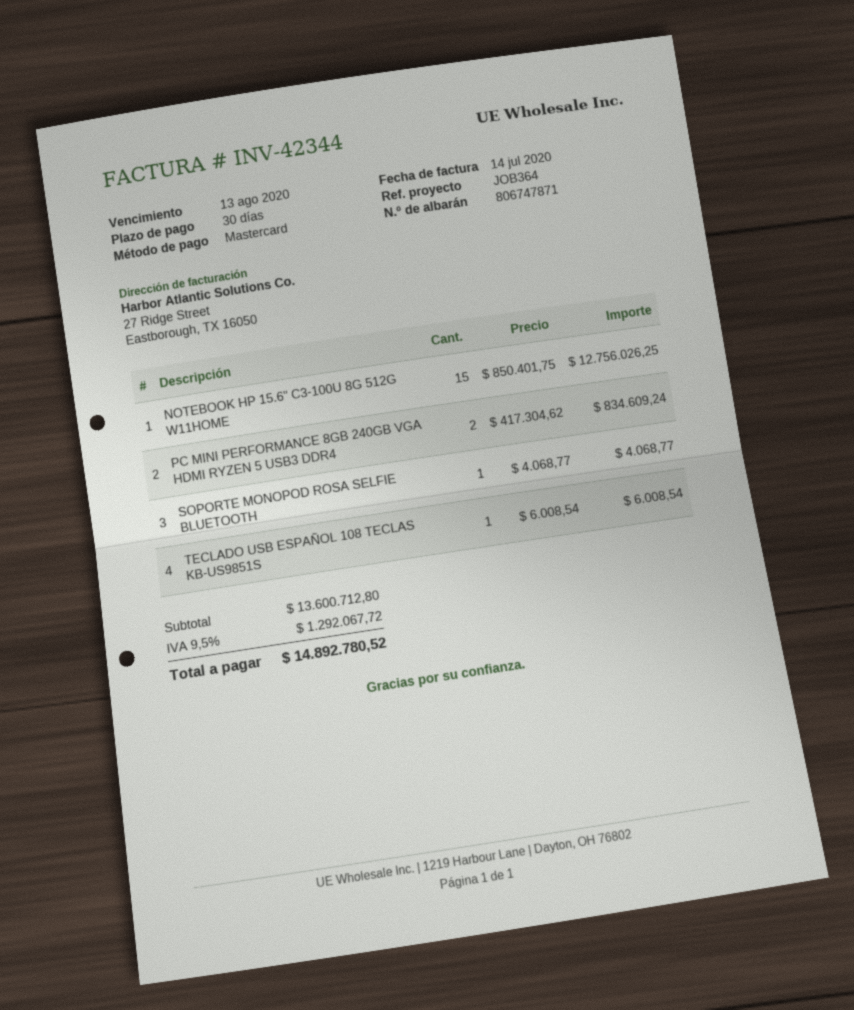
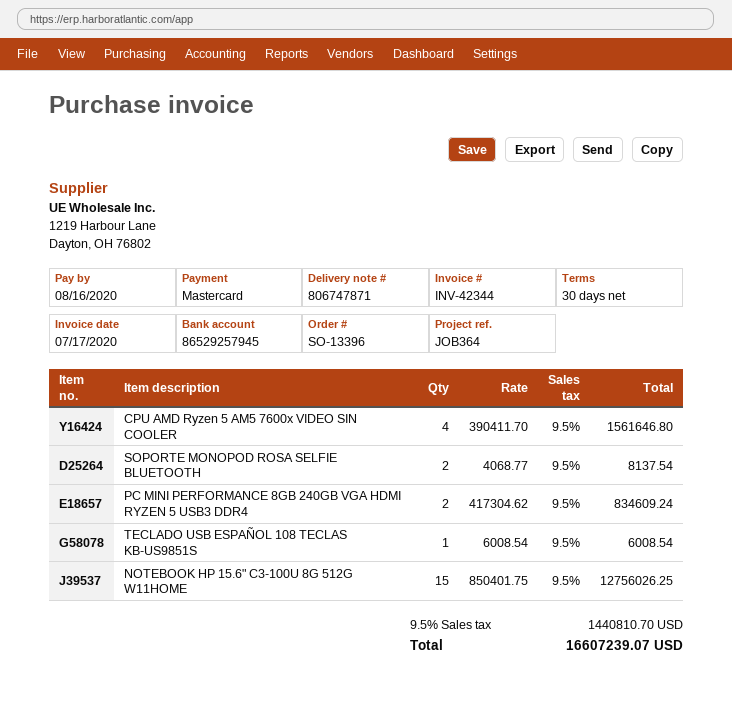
invoice date: 2020-07-14 -> 2020-07-17
due date: 2020-08-13 -> 2020-08-16
SOPORTE MONOPOD ROSA SELFIE BLUETOOTH: 1 x 4068.77 = 4068.77 -> 2 x 4068.77 = 8137.54
CPU AMD Ryzen 5 AM5 7600x VIDEO SIN COOLER: none -> 4 x 390411.70 = 1561646.80
tax: 9.5% = 1292067.72 -> 9.5% = 1440810.70
total: 14892780.52 -> 16607239.07

